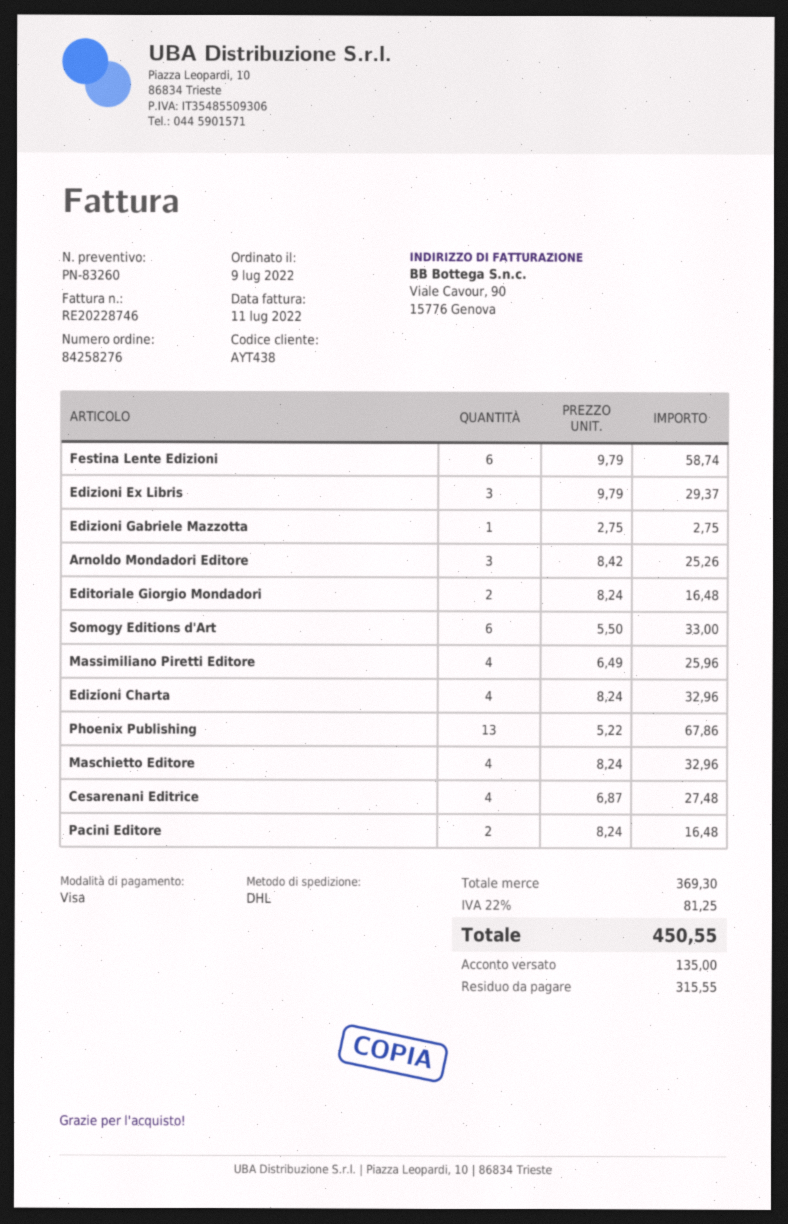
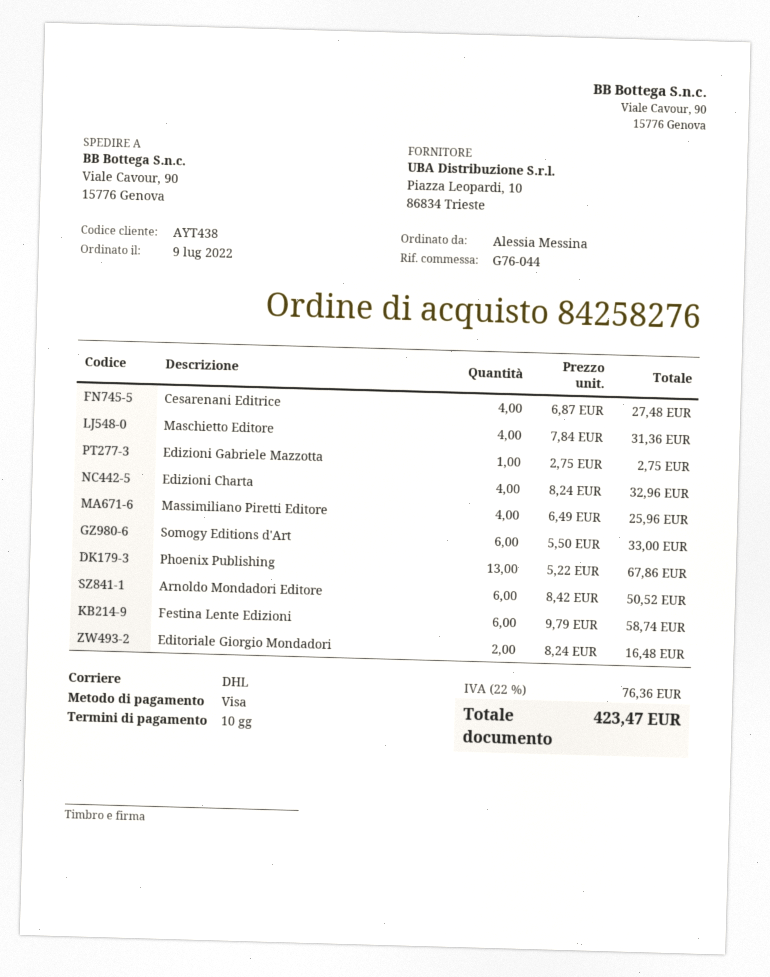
Edizioni Ex Libris: 3 x 9.79 = 29.37 -> none
Arnoldo Mondadori Editore: 3 x 8.42 = 25.26 -> 6 x 8.42 = 50.52
Maschietto Editore: 4 x 8.24 = 32.96 -> 4 x 7.84 = 31.36
Pacini Editore: 2 x 8.24 = 16.48 -> none
tax: 22% = 81.25 -> 22% = 76.36
total: 450.55 -> 423.47

